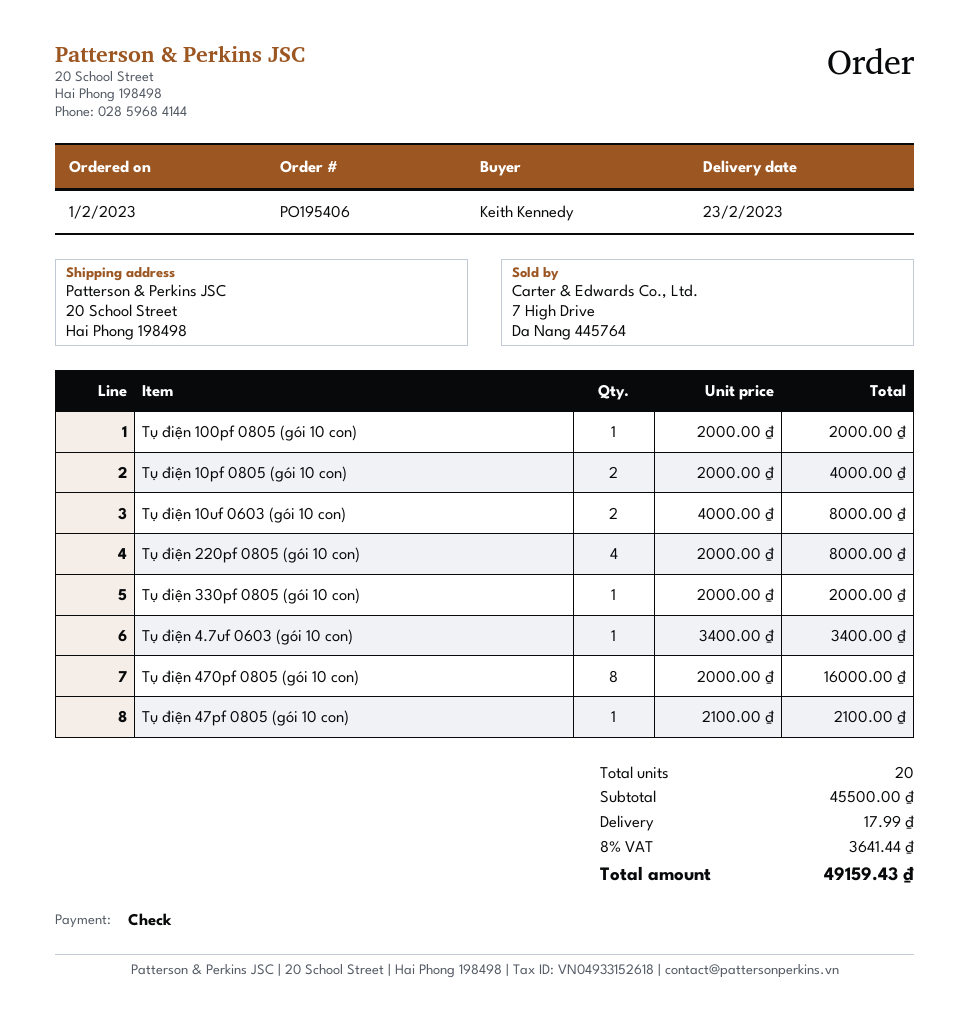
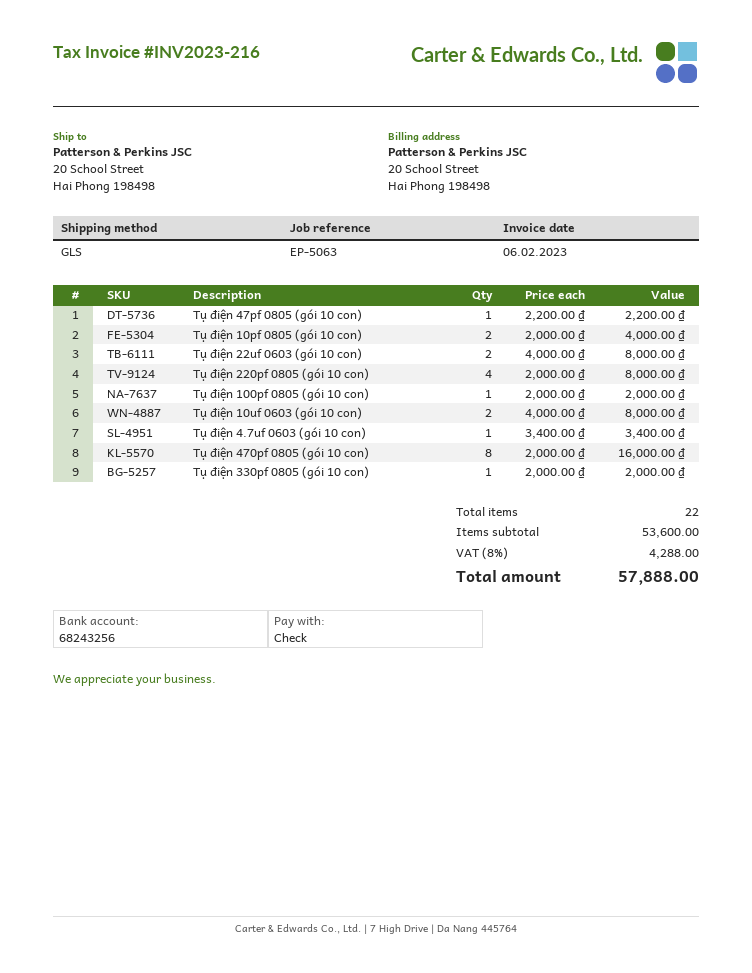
Tụ điện 47pf 0805 (gói 10 con): 1 x 2100.00 = 2100.00 -> 1 x 2200.00 = 2200.00
Tụ điện 22uf 0603 (gói 10 con): none -> 2 x 4000.00 = 8000.00
total quantity: 20 -> 22
subtotal: 45500.00 -> 53600.00
shipping: 17.99 -> none
tax: 8% = 3641.44 -> 8% = 4288.00
total: 49159.43 -> 57888.00

